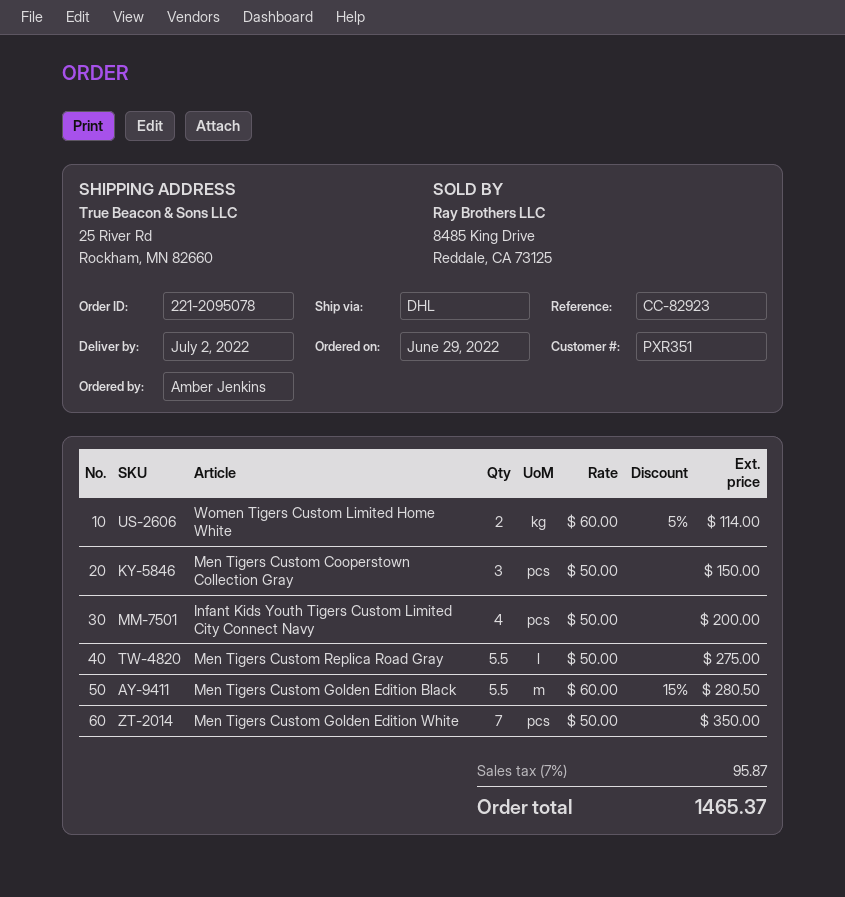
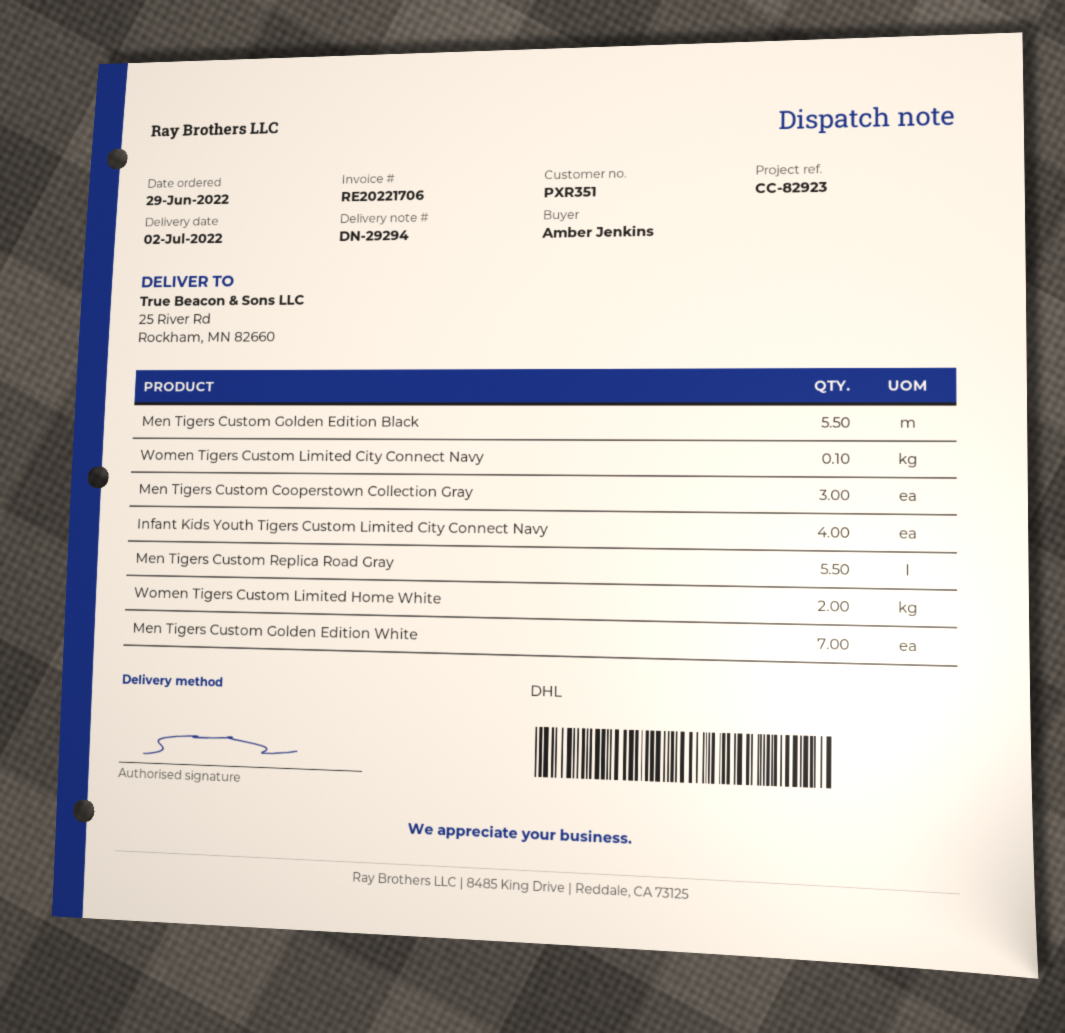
Women Tigers Custom Limited City Connect Navy: none -> 0.1

